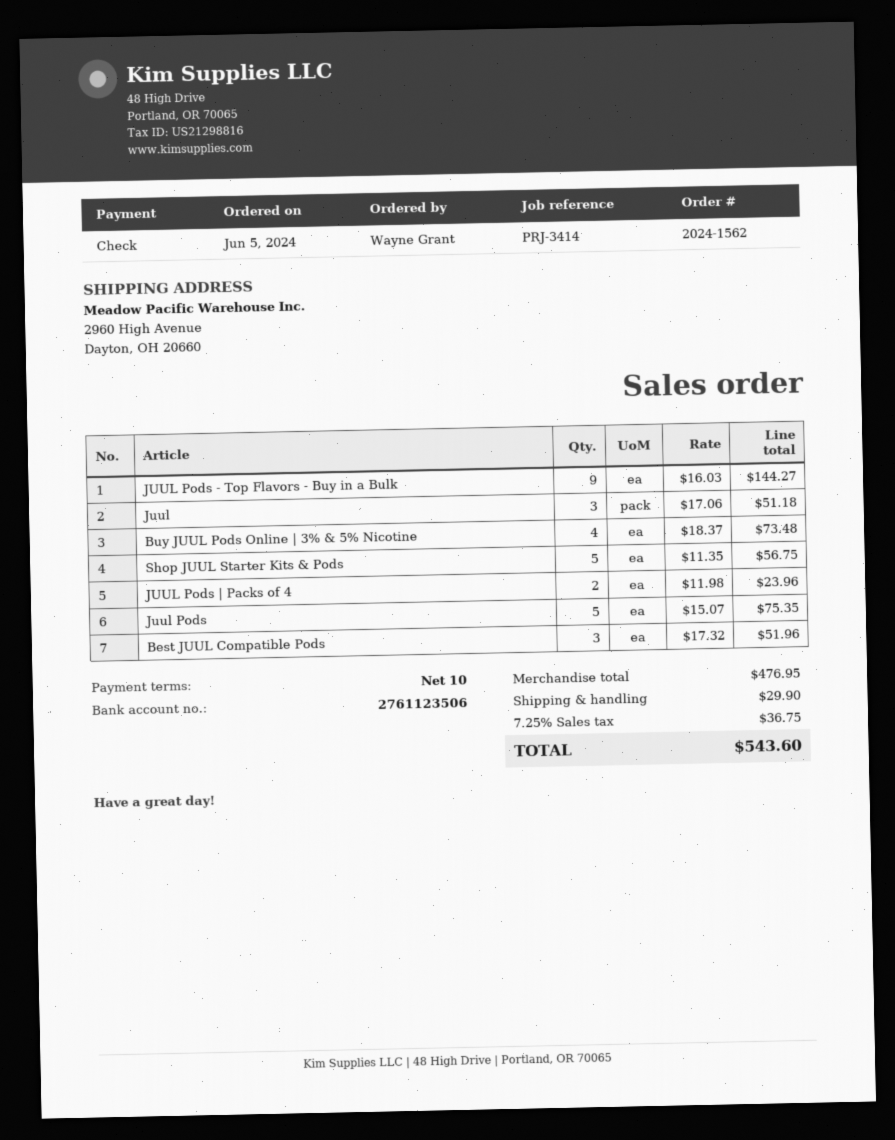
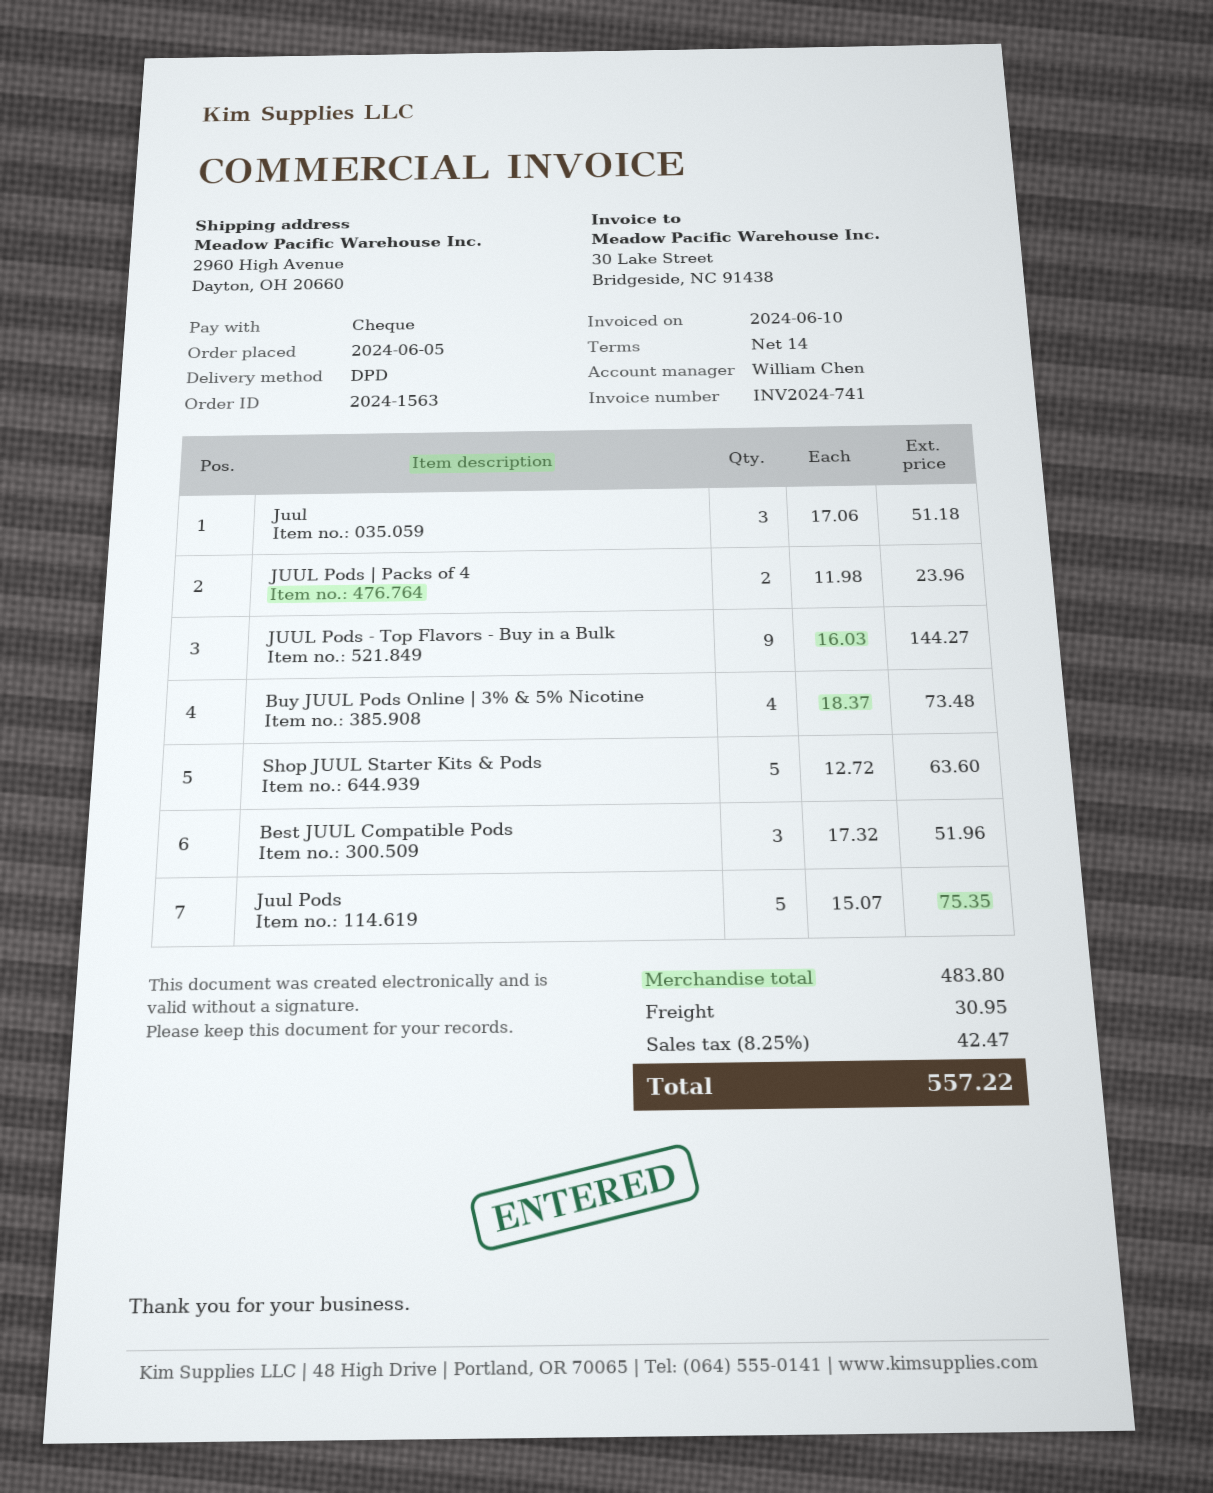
order number: 2024-1562 -> 2024-1563
payment terms: 10 days -> 14 days
Shop JUUL Starter Kits & Pods: 5 x 11.35 = 56.75 -> 5 x 12.72 = 63.60
subtotal: 476.95 -> 483.80
shipping: 29.90 -> 30.95
tax: 7.25% = 36.75 -> 8.25% = 42.47
total: 543.60 -> 557.22

